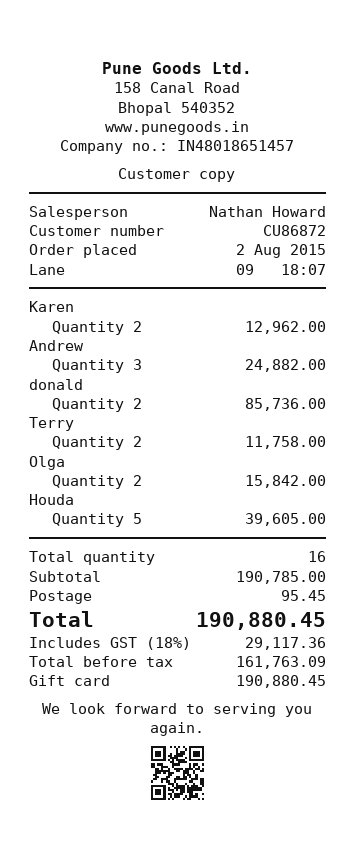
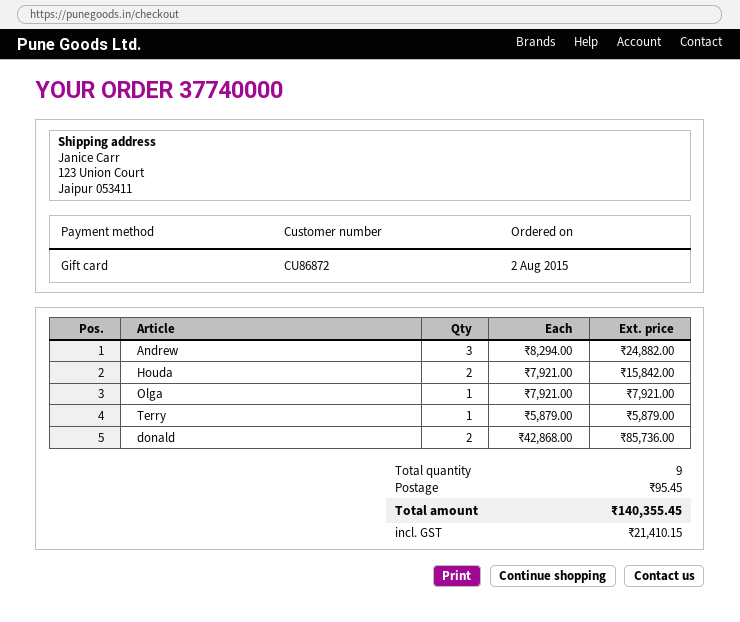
Karen: 2 for 12962.00 -> none
Terry: 2 for 11758.00 -> 1 for 5879.00
Olga: 2 for 15842.00 -> 1 for 7921.00
Houda: 5 for 39605.00 -> 2 for 15842.00
total quantity: 16 -> 9
tax: 29117.36 -> 21410.15
total: 190880.45 -> 140355.45

